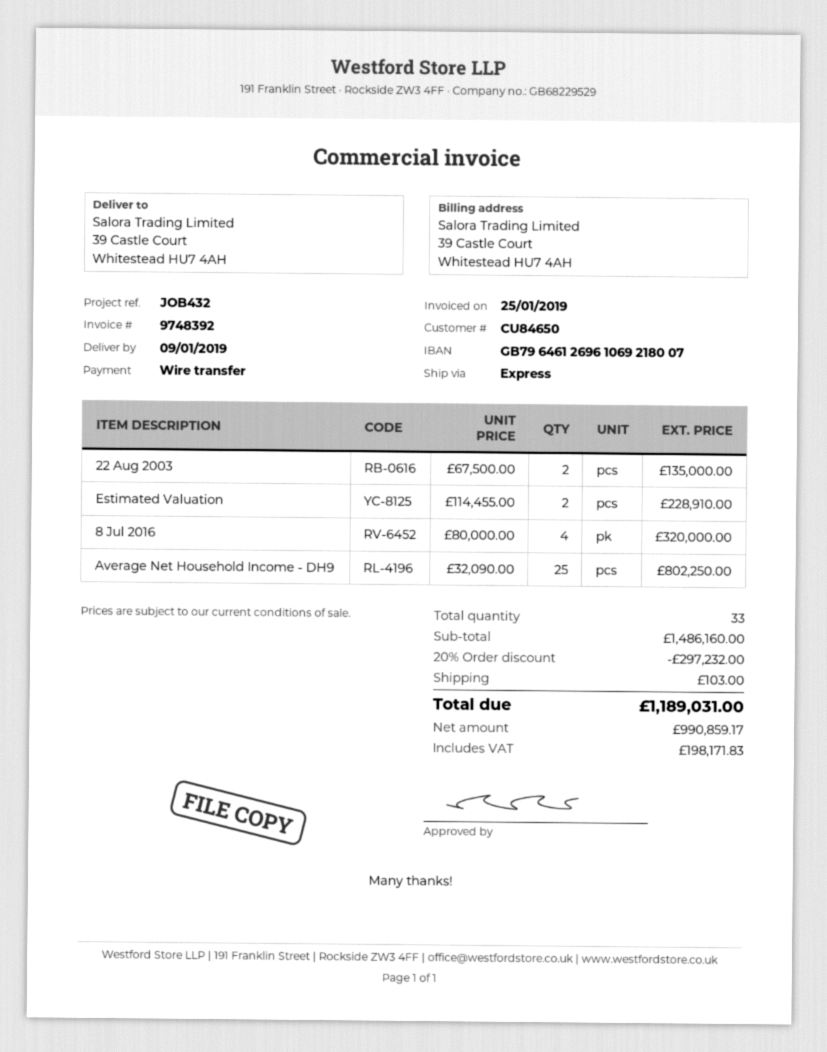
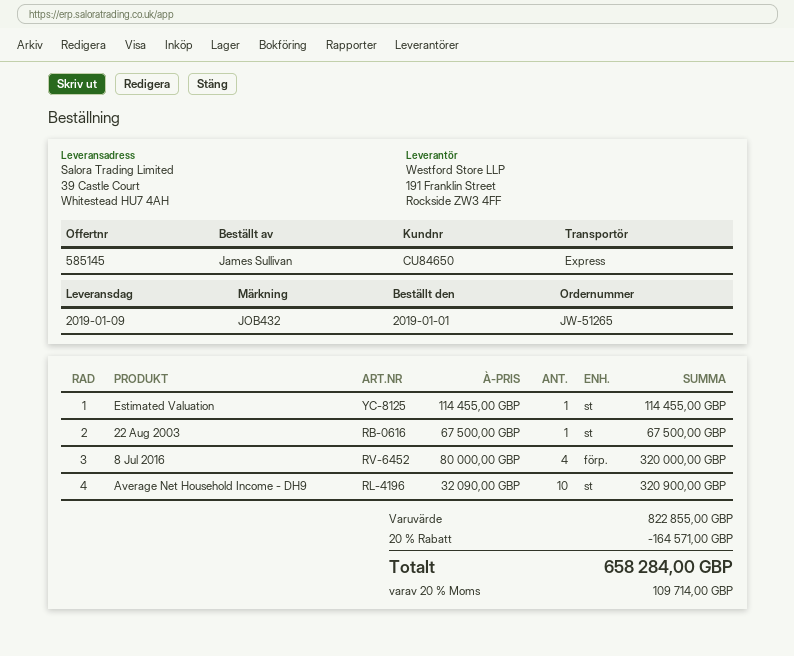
22 Aug 2003: 2 x 67500.00 = 135000.00 -> 1 x 67500.00 = 67500.00
Estimated Valuation: 2 x 114455.00 = 228910.00 -> 1 x 114455.00 = 114455.00
Average Net Household Income - DH9: 25 x 32090.00 = 802250.00 -> 10 x 32090.00 = 320900.00
subtotal: 1486160.00 -> 822855.00
discount: 20% = 297232.00 -> 20% = 164571.00
shipping: 103.00 -> none
tax: 198171.83 -> 109714.00
total: 1189031.00 -> 658284.00

